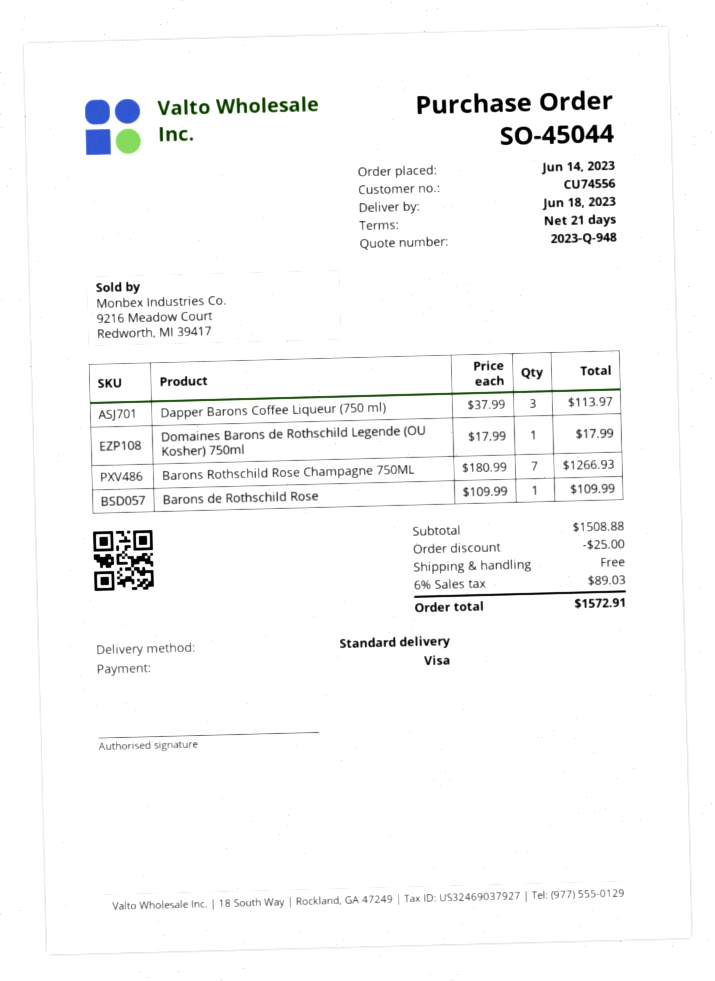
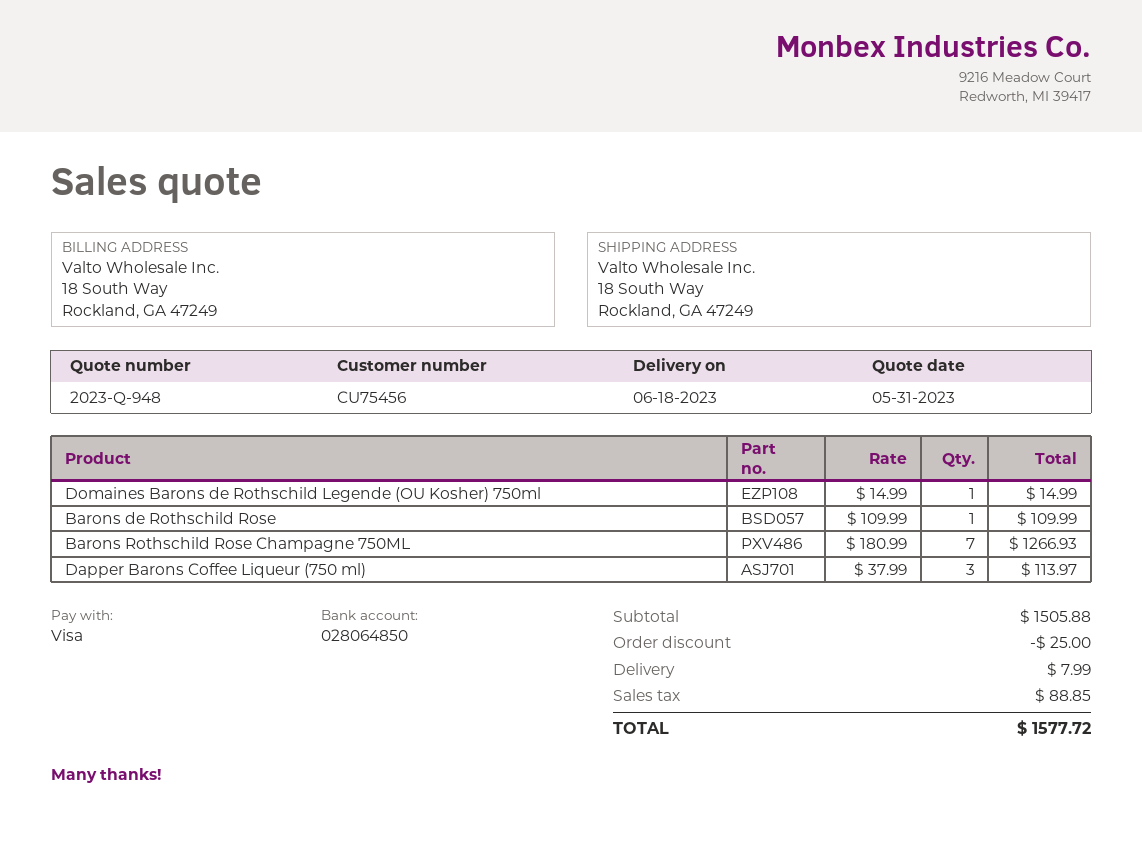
customer number: CU74556 -> CU75456
Domaines Barons de Rothschild Legende (OU Kosher) 750ml: 1 x 17.99 = 17.99 -> 1 x 14.99 = 14.99
subtotal: 1508.88 -> 1505.88
shipping: 0.00 -> 7.99
tax: 89.03 -> 88.85
total: 1572.91 -> 1577.72

